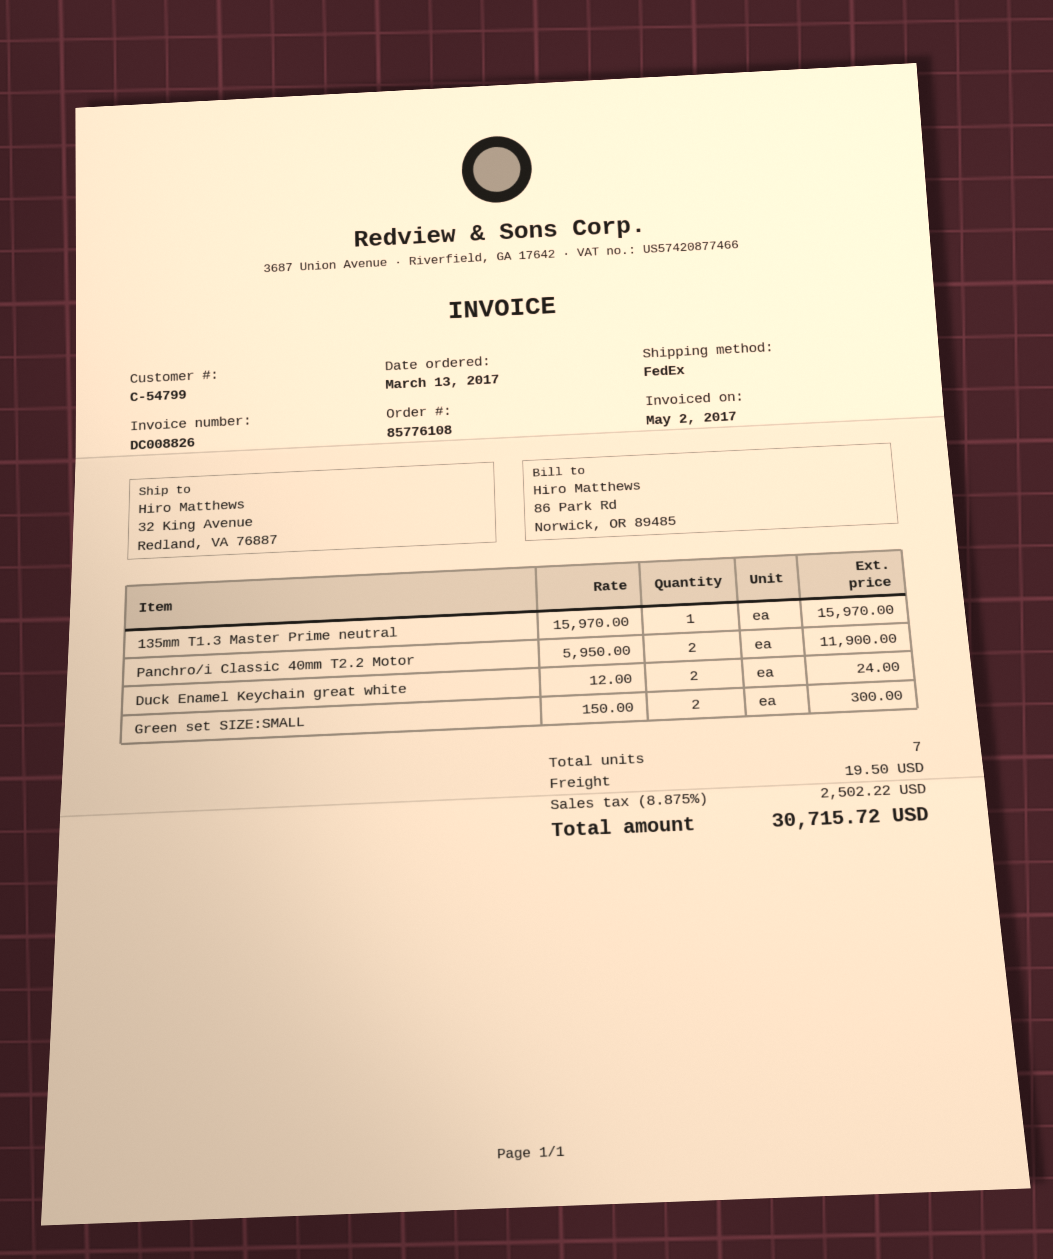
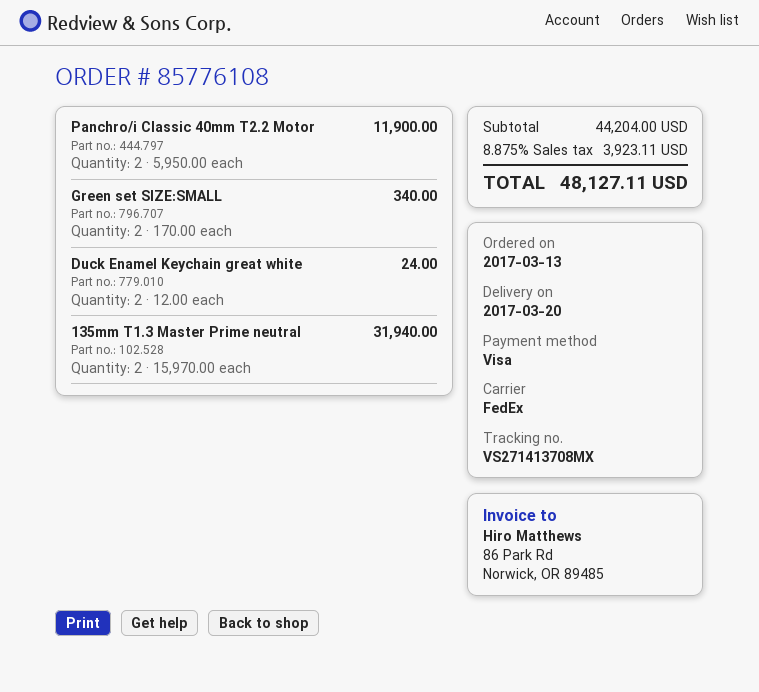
135mm T1.3 Master Prime neutral: 1 x 15970.00 = 15970.00 -> 2 x 15970.00 = 31940.00
Green set SIZE:SMALL: 2 x 150.00 = 300.00 -> 2 x 170.00 = 340.00
shipping: 19.50 -> none
tax: 8.875% = 2502.22 -> 8.875% = 3923.11
total: 30715.72 -> 48127.11

